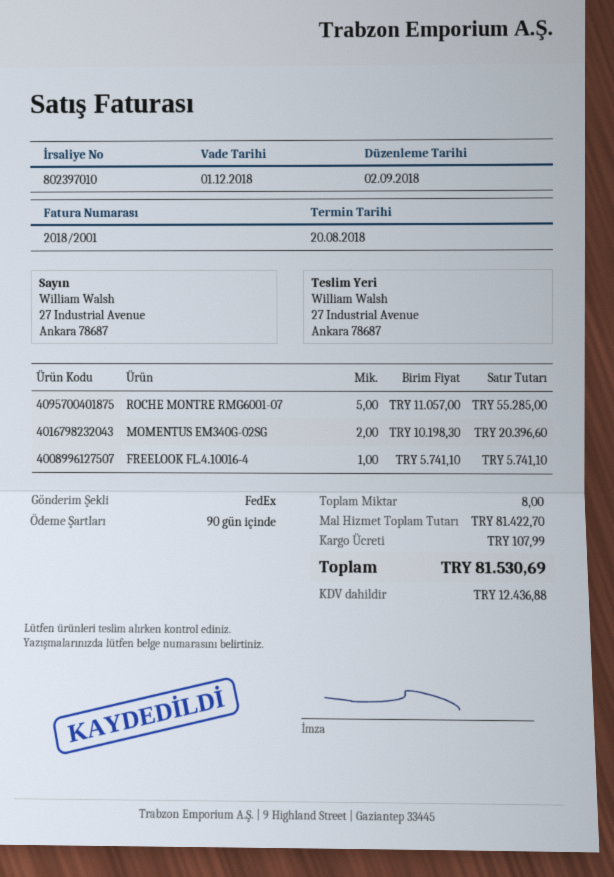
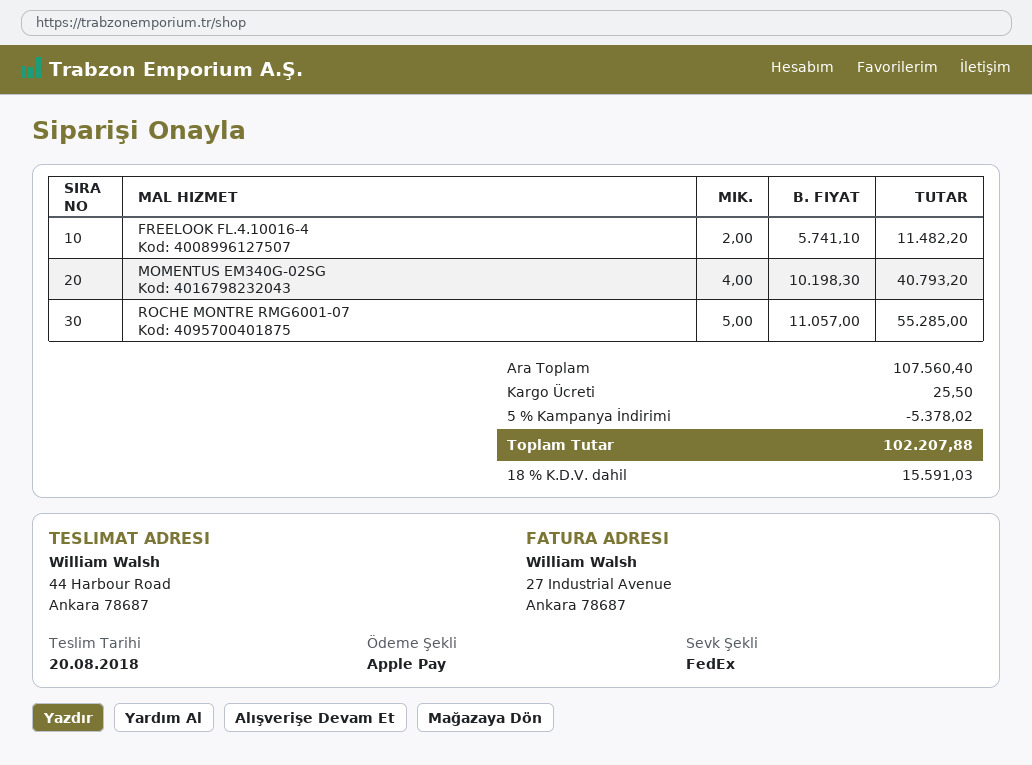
ship to: 27 Industrial Avenue, Ankara 78687 -> 44 Harbour Road, Ankara 78687
MOMENTUS EM340G-02SG: 2 x 10198.30 = 20396.60 -> 4 x 10198.30 = 40793.20
FREELOOK FL.4.10016-4: 1 x 5741.10 = 5741.10 -> 2 x 5741.10 = 11482.20
subtotal: 81422.70 -> 107560.40
discount: none -> 5% = 5378.02
shipping: 107.99 -> 25.50
tax: 12436.88 -> 15591.03
total: 81530.69 -> 102207.88

